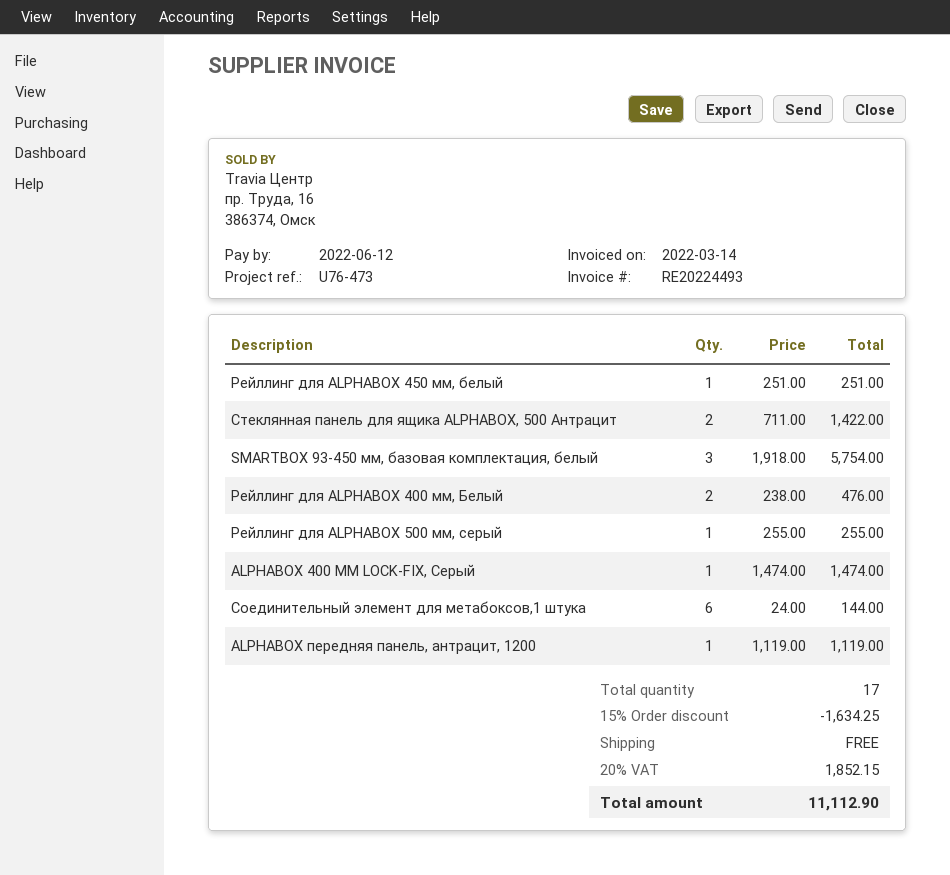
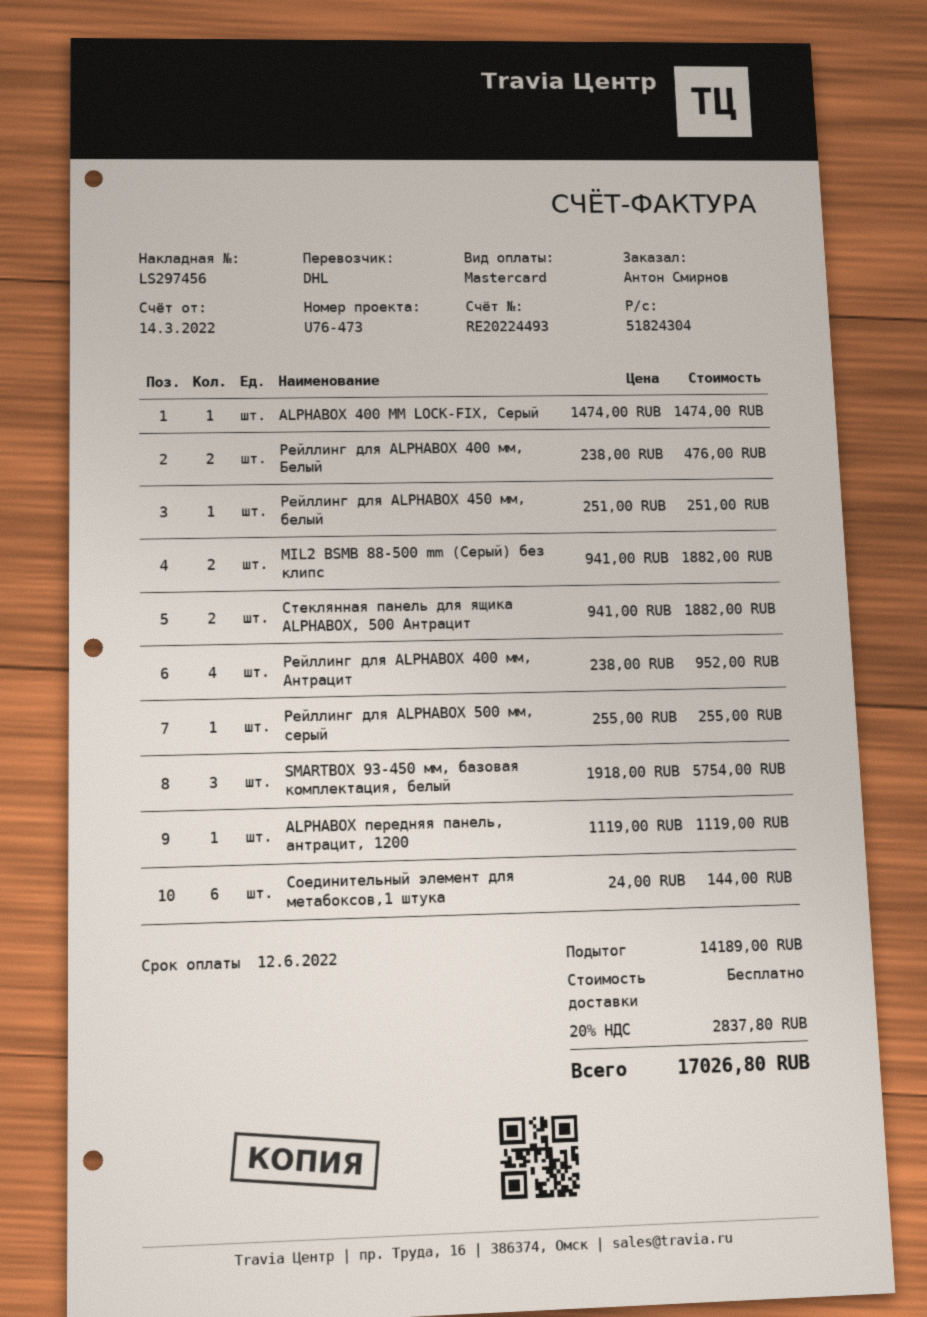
Стеклянная панель для ящика ALPHABOX, 500 Антрацит: 2 x 711.00 = 1422.00 -> 2 x 941.00 = 1882.00
MIL2 BSMB 88-500 mm (Серый) без клипс: none -> 2 x 941.00 = 1882.00
Рейллинг для ALPHABOX 400 мм, Антрацит: none -> 4 x 238.00 = 952.00
discount: 15% = 1634.25 -> none
tax: 20% = 1852.15 -> 20% = 2837.80
total: 11112.90 -> 17026.80

